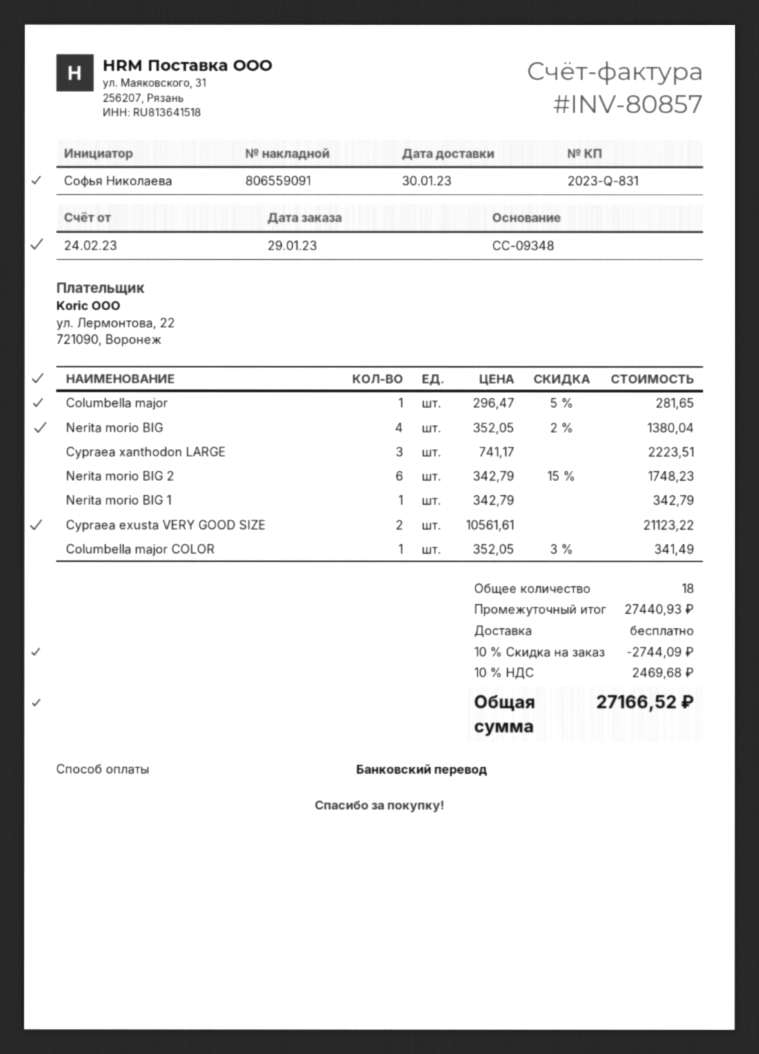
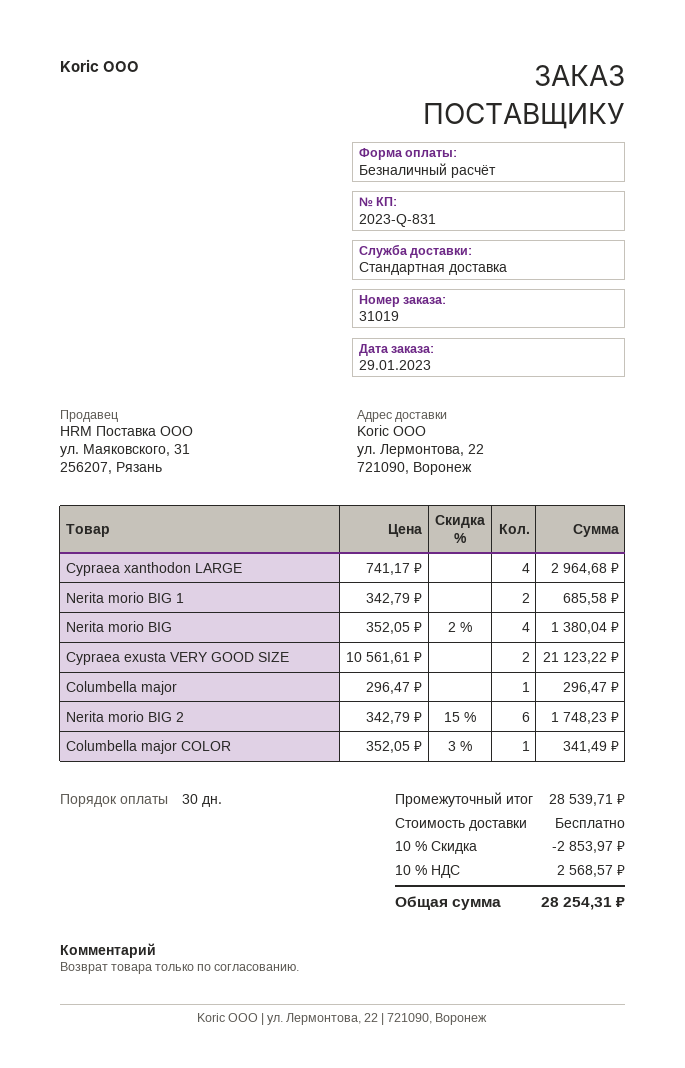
Columbella major: 1 x 296.47 - 5% = 281.65 -> 1 x 296.47 = 296.47
Cypraea xanthodon LARGE: 3 x 741.17 = 2223.51 -> 4 x 741.17 = 2964.68
Nerita morio BIG 1: 1 x 342.79 = 342.79 -> 2 x 342.79 = 685.58
subtotal: 27440.93 -> 28539.71
discount: 10% = 2744.09 -> 10% = 2853.97
tax: 10% = 2469.68 -> 10% = 2568.57
total: 27166.52 -> 28254.31

